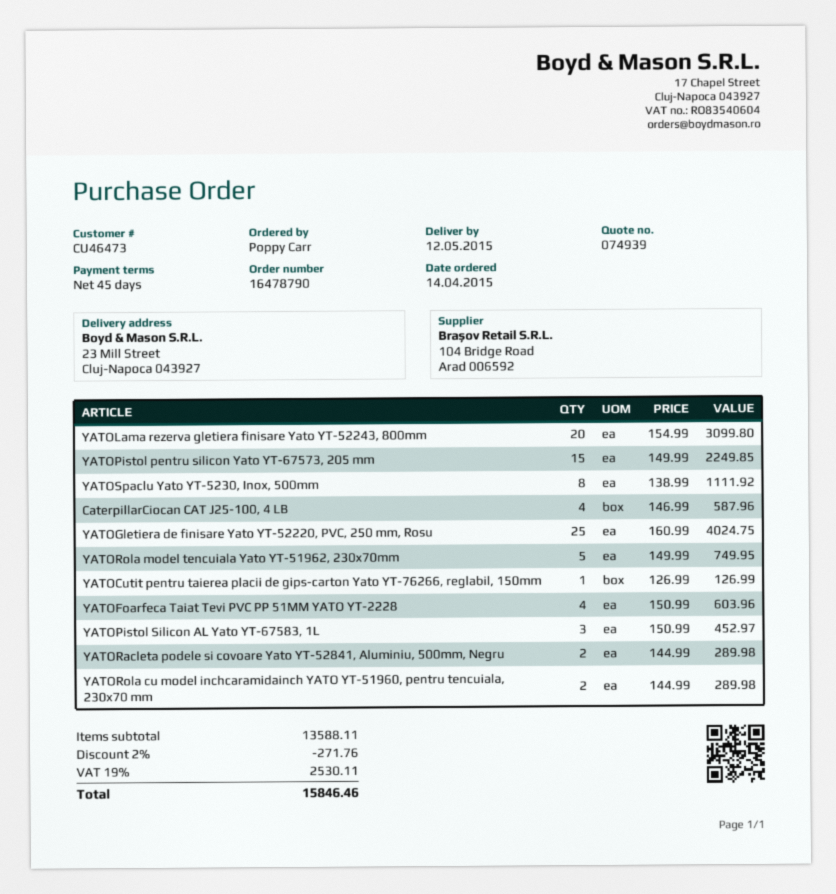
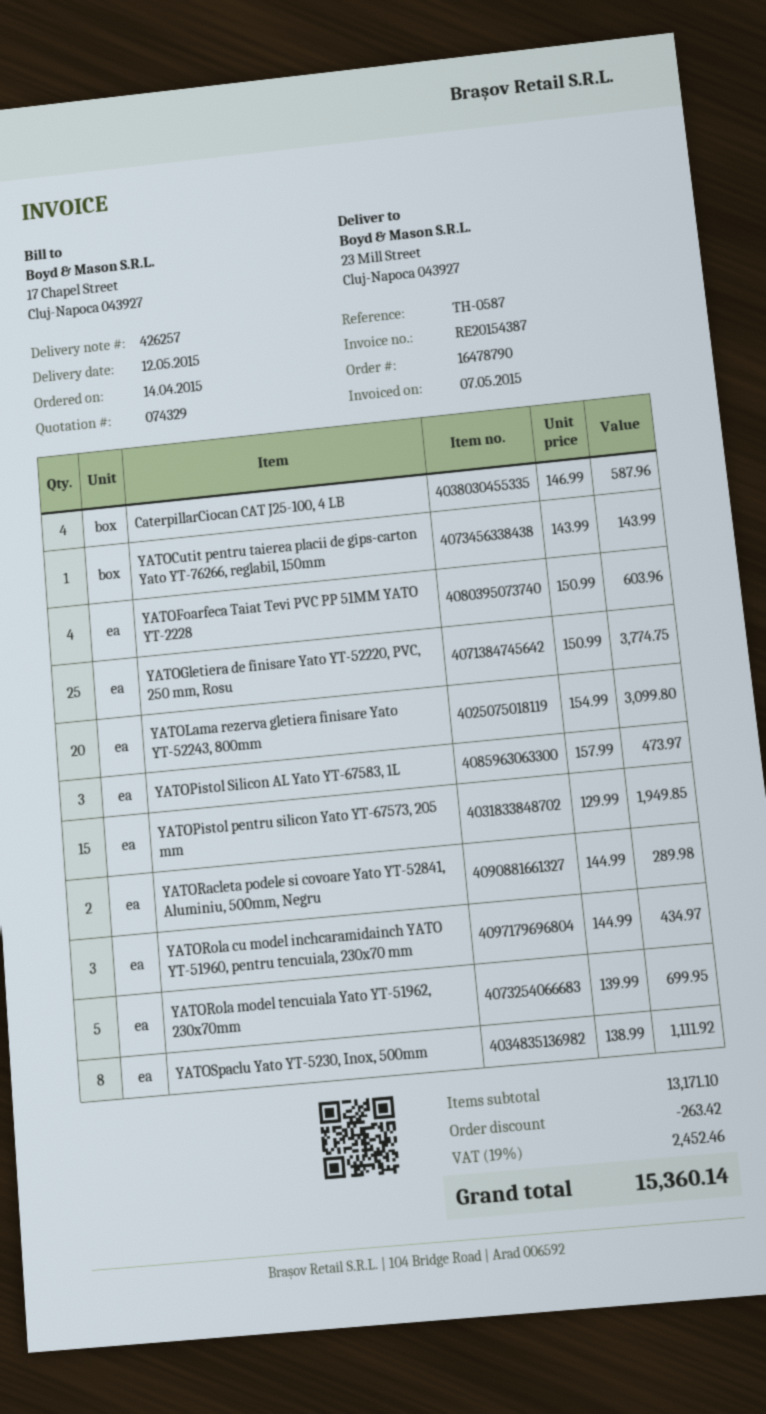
quote number: 074939 -> 074329
YATOPistol pentru silicon Yato YT-67573, 205 mm: 15 x 149.99 = 2249.85 -> 15 x 129.99 = 1949.85
YATOGletiera de finisare Yato YT-52220, PVC, 250 mm, Rosu: 25 x 160.99 = 4024.75 -> 25 x 150.99 = 3774.75
YATORola model tencuiala Yato YT-51962, 230x70mm: 5 x 149.99 = 749.95 -> 5 x 139.99 = 699.95
YATOCutit pentru taierea placii de gips-carton Yato YT-76266, reglabil, 150mm: 1 x 126.99 = 126.99 -> 1 x 143.99 = 143.99
YATOPistol Silicon AL Yato YT-67583, 1L: 3 x 150.99 = 452.97 -> 3 x 157.99 = 473.97
YATORola cu model inchcaramidainch YATO YT-51960, pentru tencuiala, 230x70 mm: 2 x 144.99 = 289.98 -> 3 x 144.99 = 434.97
subtotal: 13588.11 -> 13171.10
discount: 271.76 -> 263.42
tax: 19% = 2530.11 -> 19% = 2452.46
total: 15846.46 -> 15360.14

